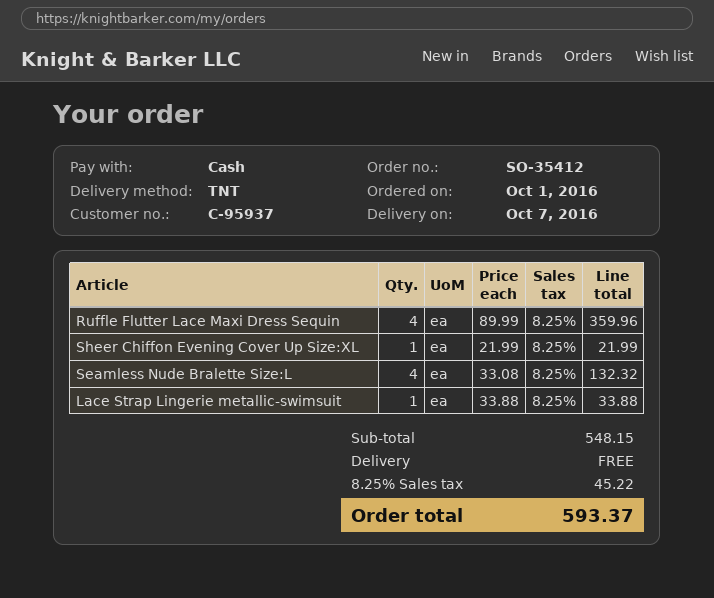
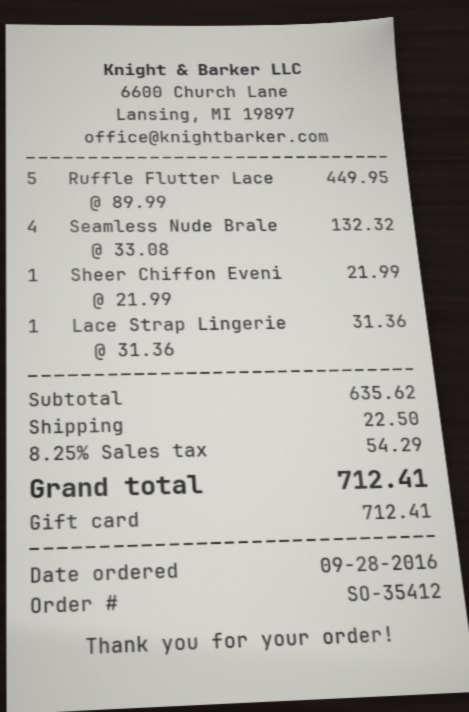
order date: 2016-10-01 -> 2016-09-28
payment method: cash -> gift card
Ruffle Flutter Lace Maxi Dress Sequin: 4 x 89.99 = 359.96 -> 5 x 89.99 = 449.95
Lace Strap Lingerie metallic-swimsuit: 1 x 33.88 = 33.88 -> 1 x 31.36 = 31.36
subtotal: 548.15 -> 635.62
shipping: 0.00 -> 22.50
tax: 8.25% = 45.22 -> 8.25% = 54.29
total: 593.37 -> 712.41

